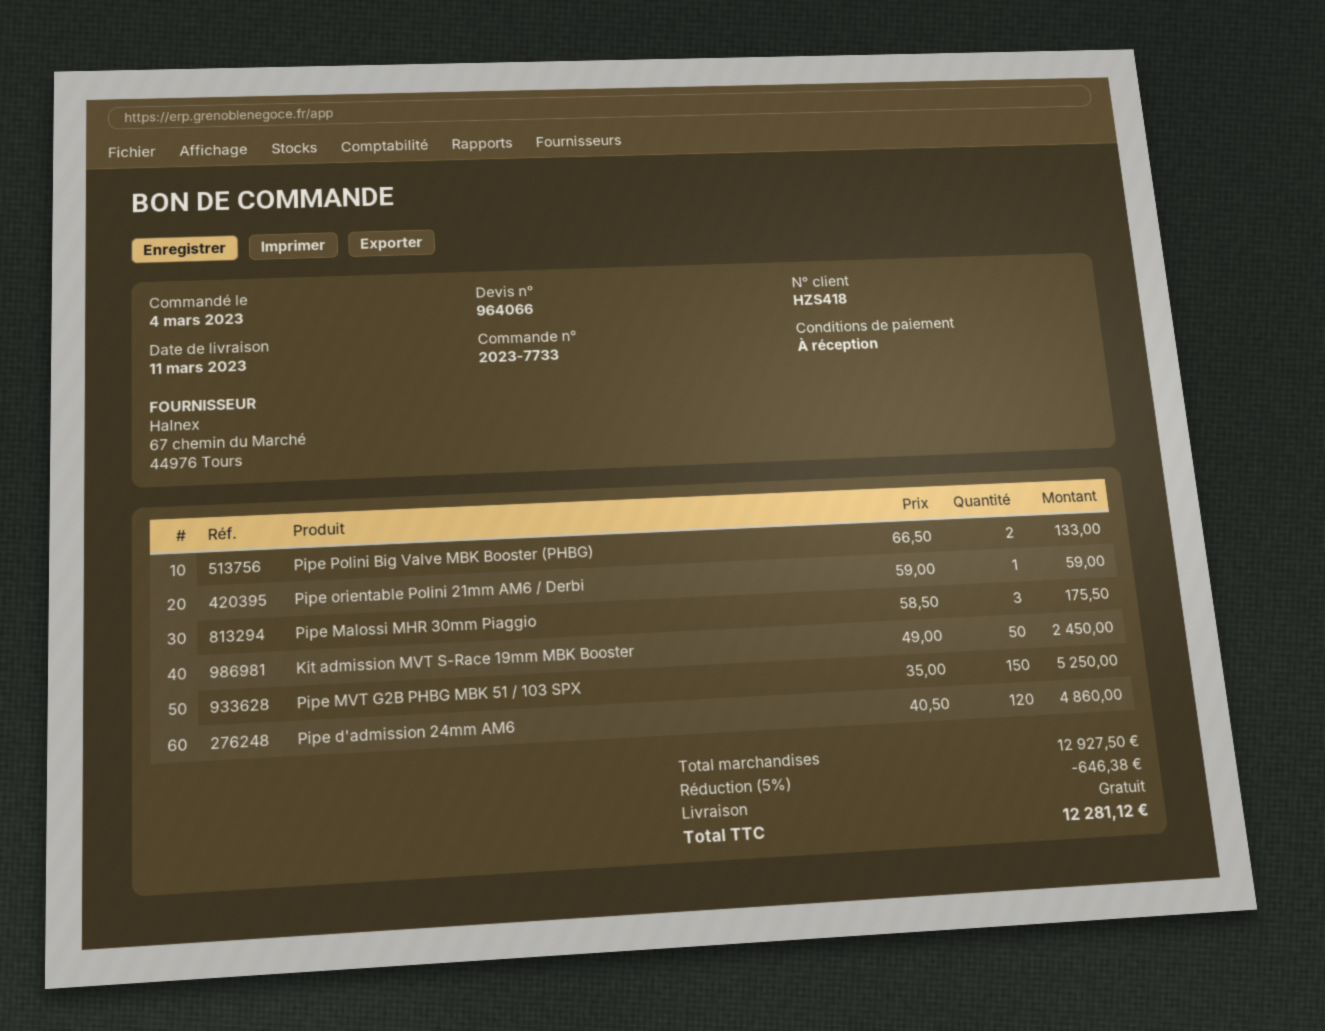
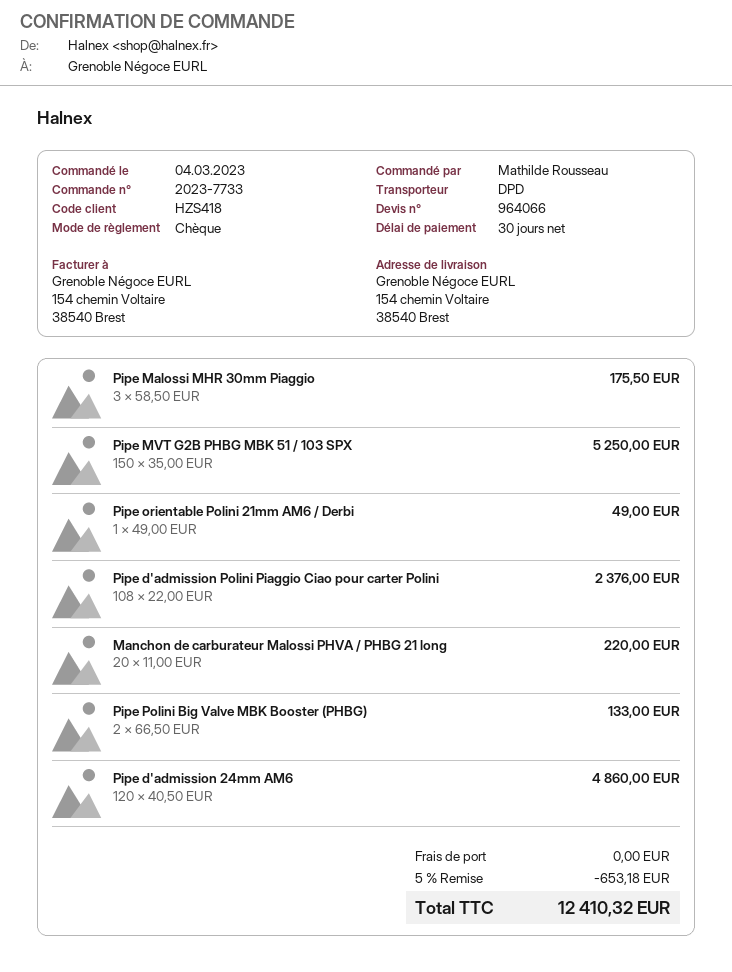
payment terms: on receipt -> 30 days
Pipe orientable Polini 21mm AM6 / Derbi: 1 x 59.00 = 59.00 -> 1 x 49.00 = 49.00
Kit admission MVT S-Race 19mm MBK Booster: 50 x 49.00 = 2450.00 -> none
Pipe d'admission Polini Piaggio Ciao pour carter Polini: none -> 108 x 22.00 = 2376.00
Manchon de carburateur Malossi PHVA / PHBG 21 long: none -> 20 x 11.00 = 220.00
discount: 5% = 646.38 -> 5% = 653.18
total: 12281.12 -> 12410.32

